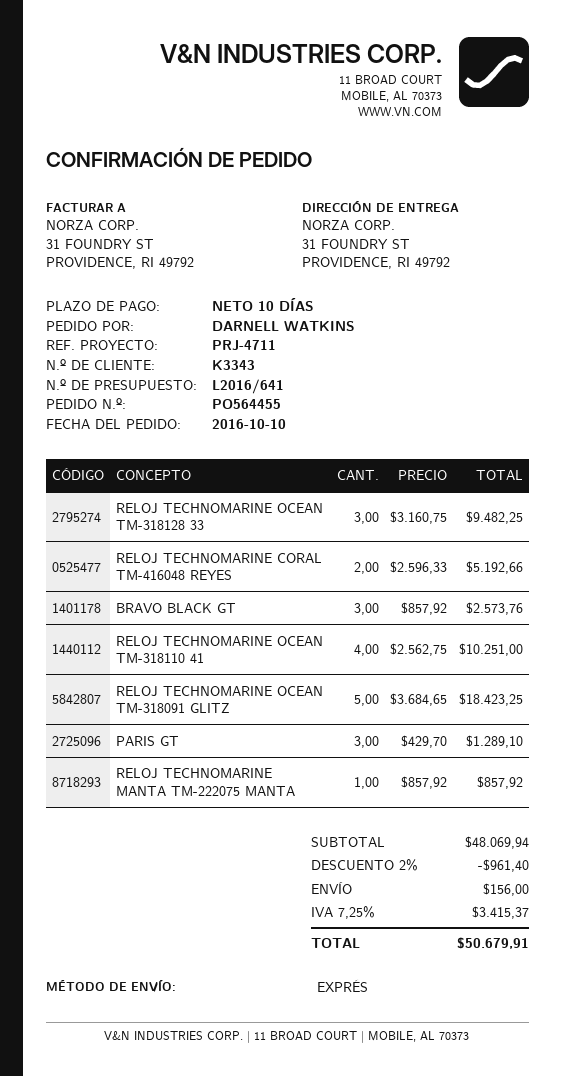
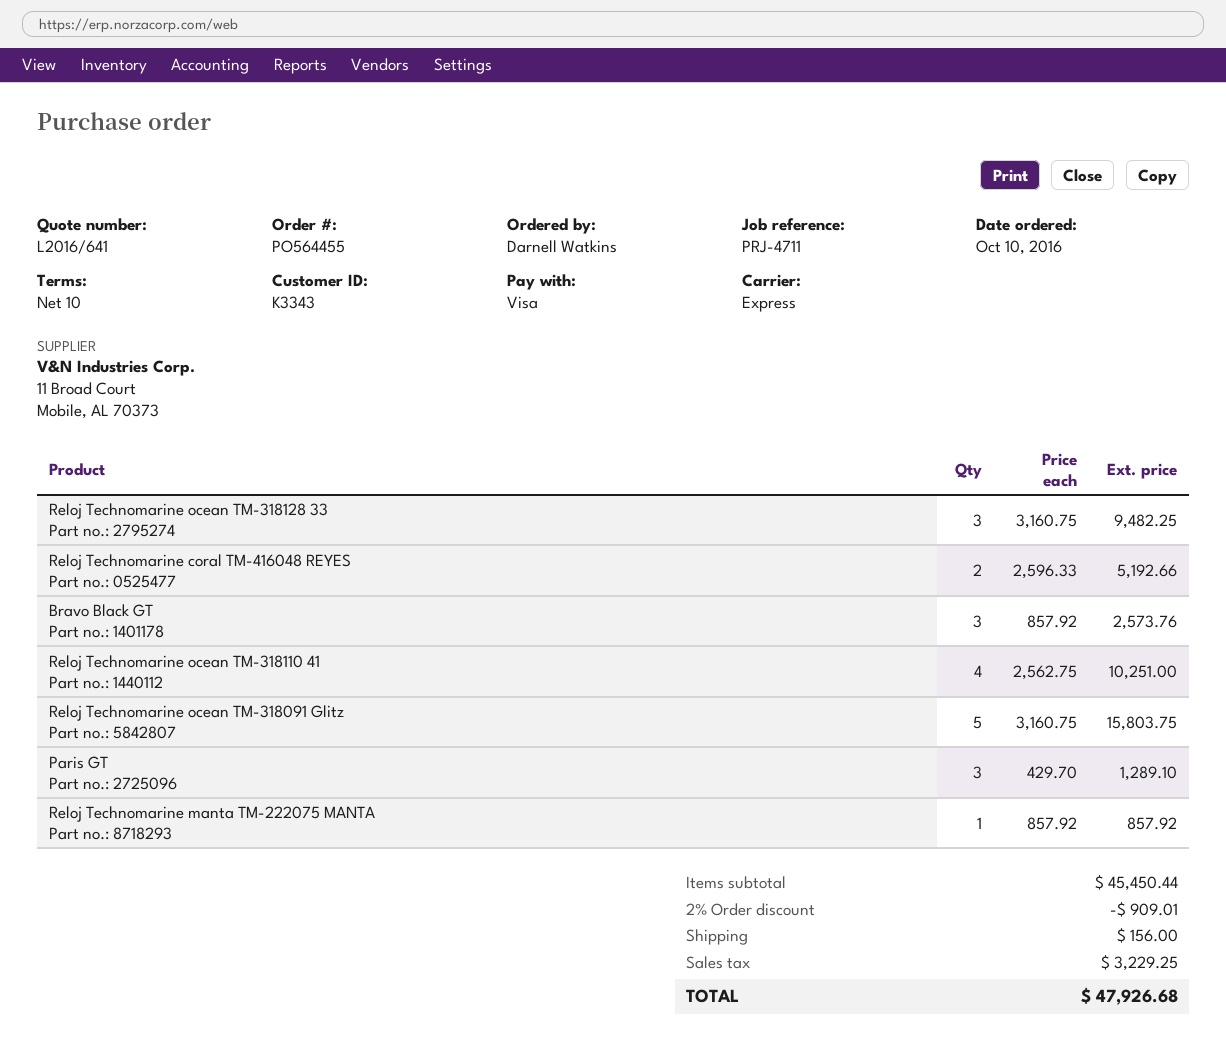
RELOJ TECHNOMARINE OCEAN TM-318091 GLITZ: 5 x 3684.65 = 18423.25 -> 5 x 3160.75 = 15803.75
subtotal: 48069.94 -> 45450.44
discount: 2% = 961.40 -> 2% = 909.01
tax: 3415.37 -> 3229.25
total: 50679.91 -> 47926.68

